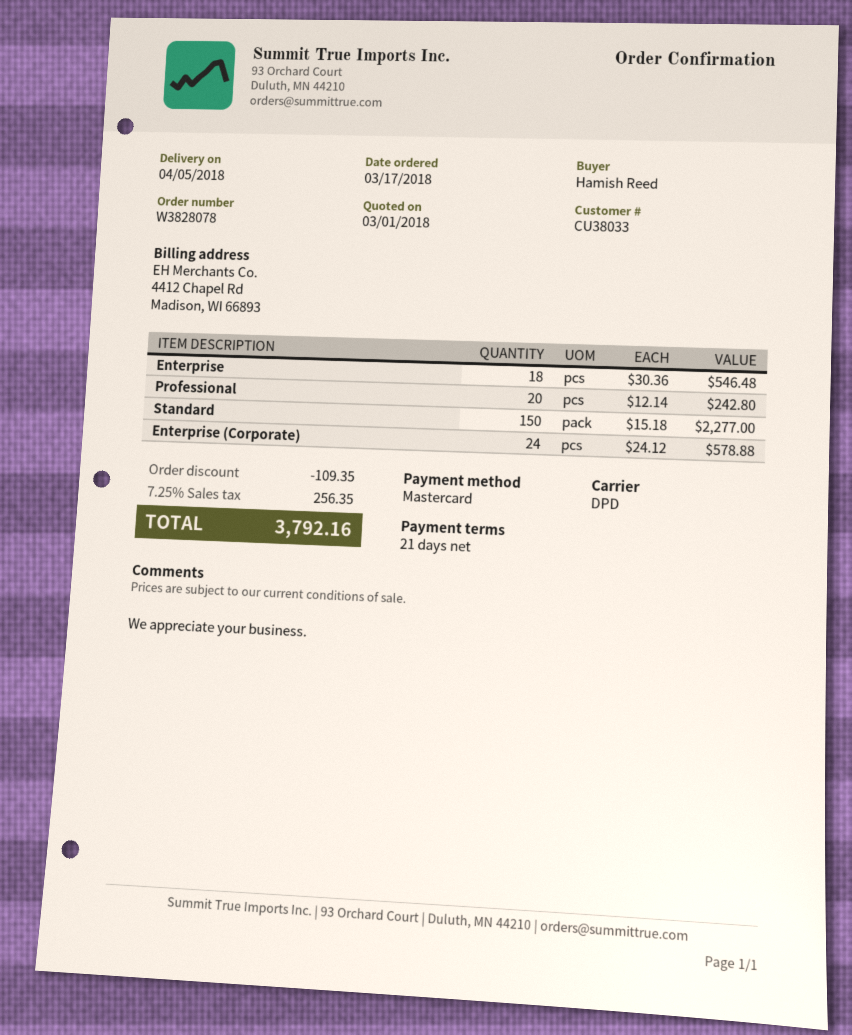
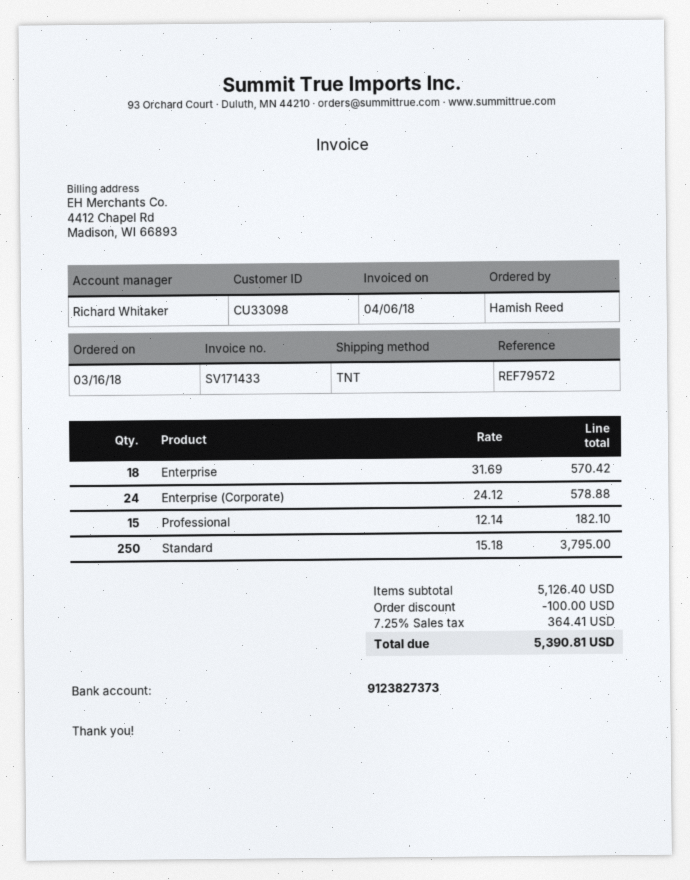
order date: 2018-03-17 -> 2018-03-16
customer number: CU38033 -> CU33098
shipping method: DPD -> TNT
Enterprise: 18 x 30.36 = 546.48 -> 18 x 31.69 = 570.42
Professional: 20 x 12.14 = 242.80 -> 15 x 12.14 = 182.10
Standard: 150 x 15.18 = 2277.00 -> 250 x 15.18 = 3795.00
discount: 109.35 -> 100.00
tax: 7.25% = 256.35 -> 7.25% = 364.41
total: 3792.16 -> 5390.81

